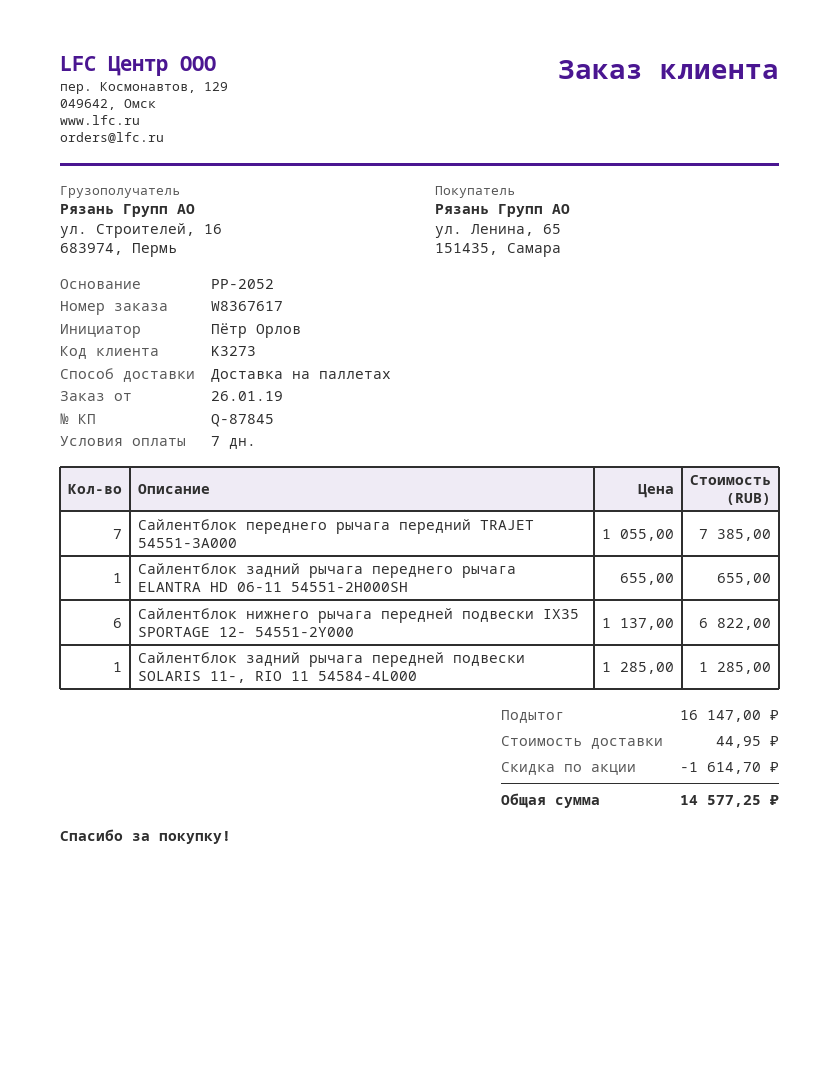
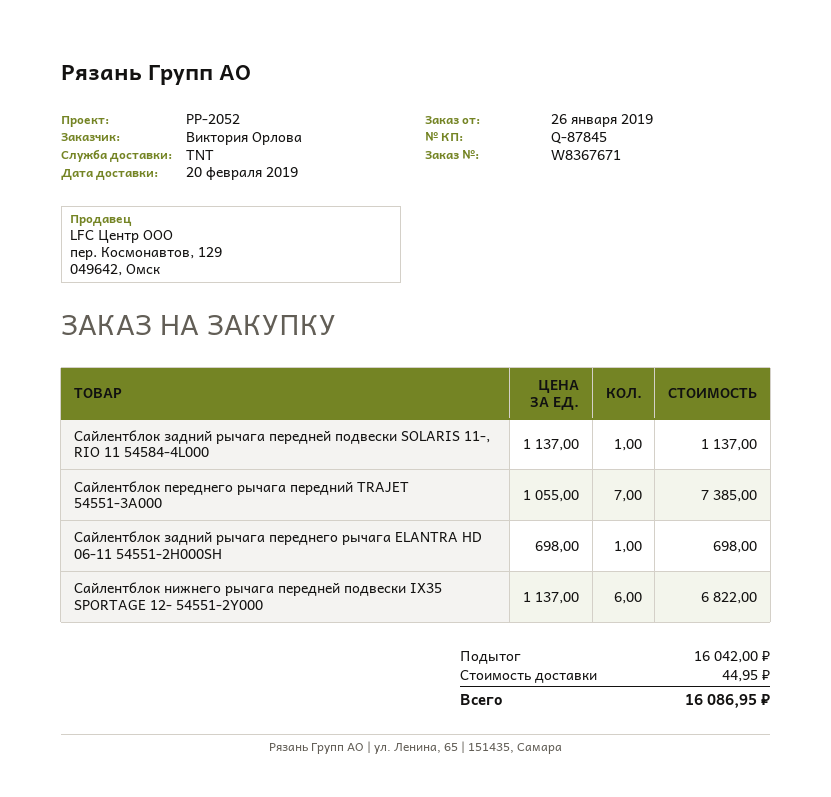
order number: W8367617 -> W8367671
ordered by: Пётр Орлов -> Виктория Орлова
shipping method: pallet freight -> TNT
Сайлентблок задний рычага переднего рычага ELANTRA HD 06-11 54551-2H000SH: 1 x 655.00 = 655.00 -> 1 x 698.00 = 698.00
Сайлентблок задний рычага передней подвески SOLARIS 11-, RIO 11 54584-4L000: 1 x 1285.00 = 1285.00 -> 1 x 1137.00 = 1137.00
subtotal: 16147.00 -> 16042.00
discount: 1614.70 -> none
total: 14577.25 -> 16086.95

